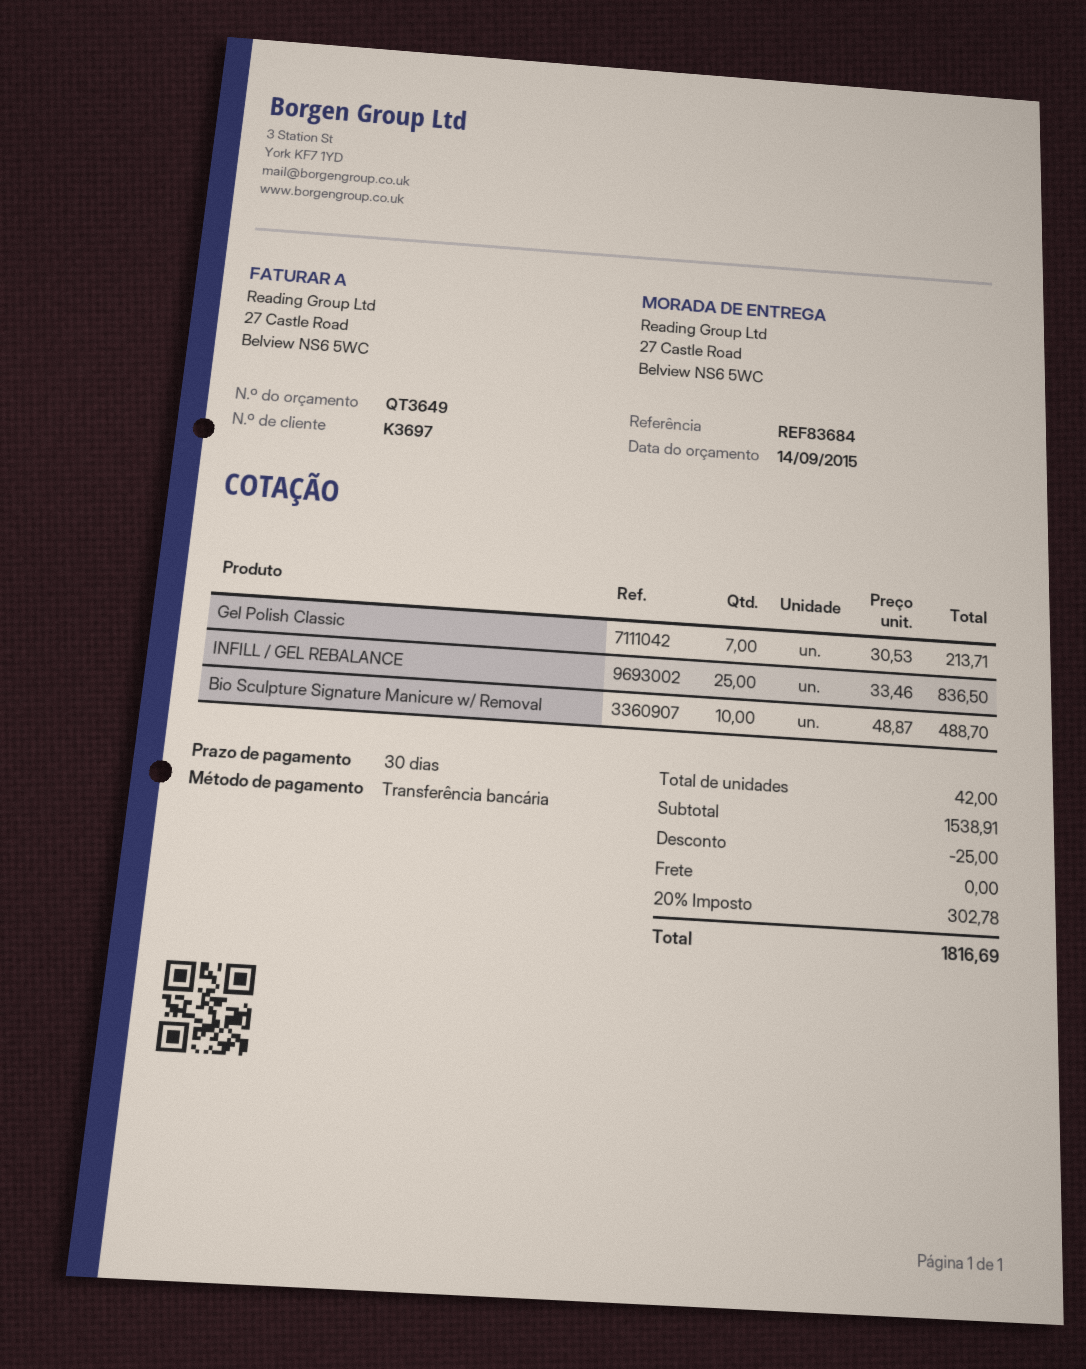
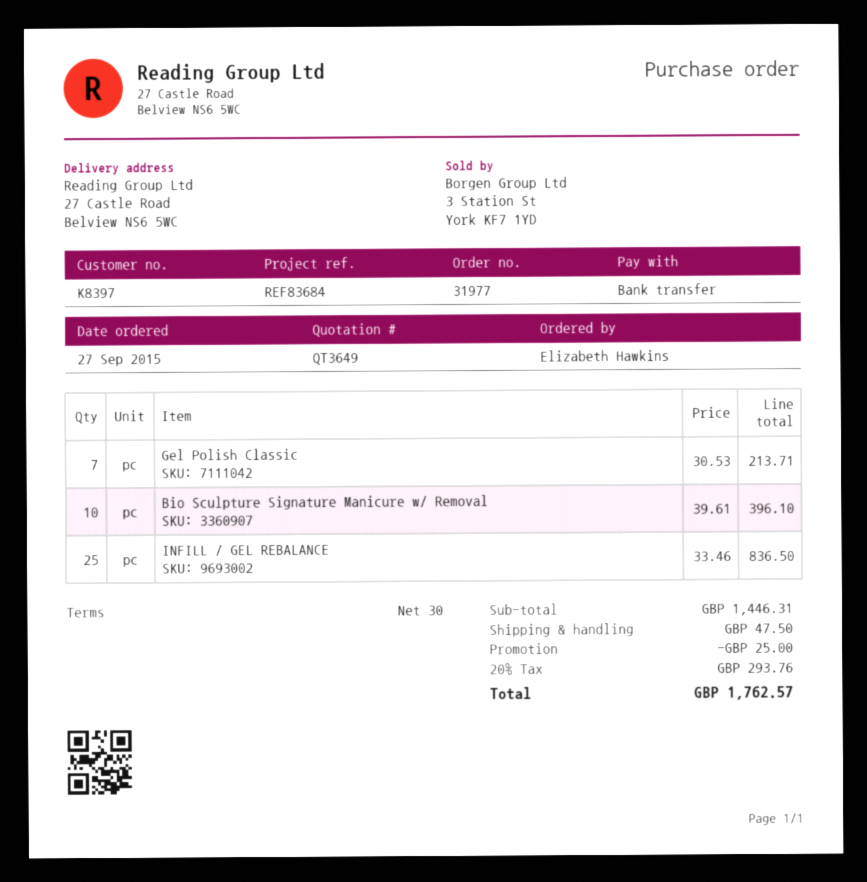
customer number: K3697 -> K8397
Bio Sculpture Signature Manicure w/ Removal: 10 x 48.87 = 488.70 -> 10 x 39.61 = 396.10
subtotal: 1538.91 -> 1446.31
shipping: 0.00 -> 47.50
tax: 20% = 302.78 -> 20% = 293.76
total: 1816.69 -> 1762.57

